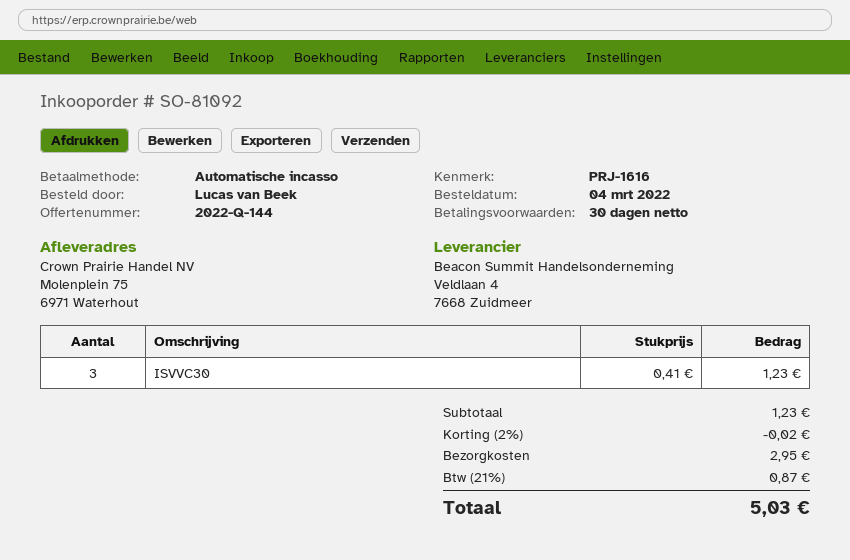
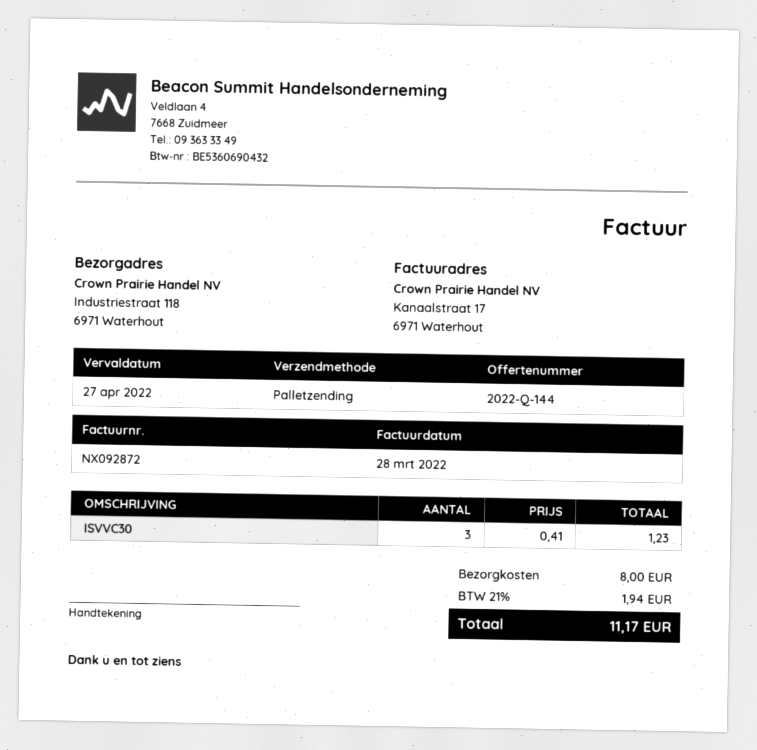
ship to: Molenplein 75, 6971 Waterhout -> Industriestraat 118, 6971 Waterhout
discount: 2% = 0.02 -> none
shipping: 2.95 -> 8.00
tax: 21% = 0.87 -> 21% = 1.94
total: 5.03 -> 11.17

